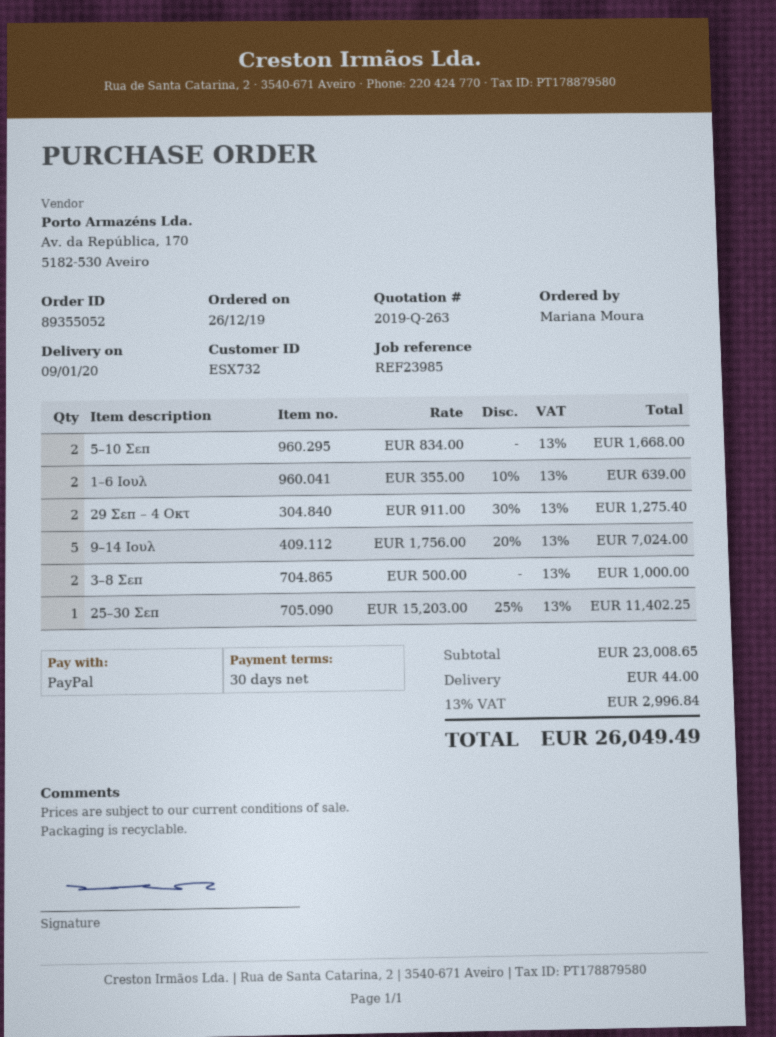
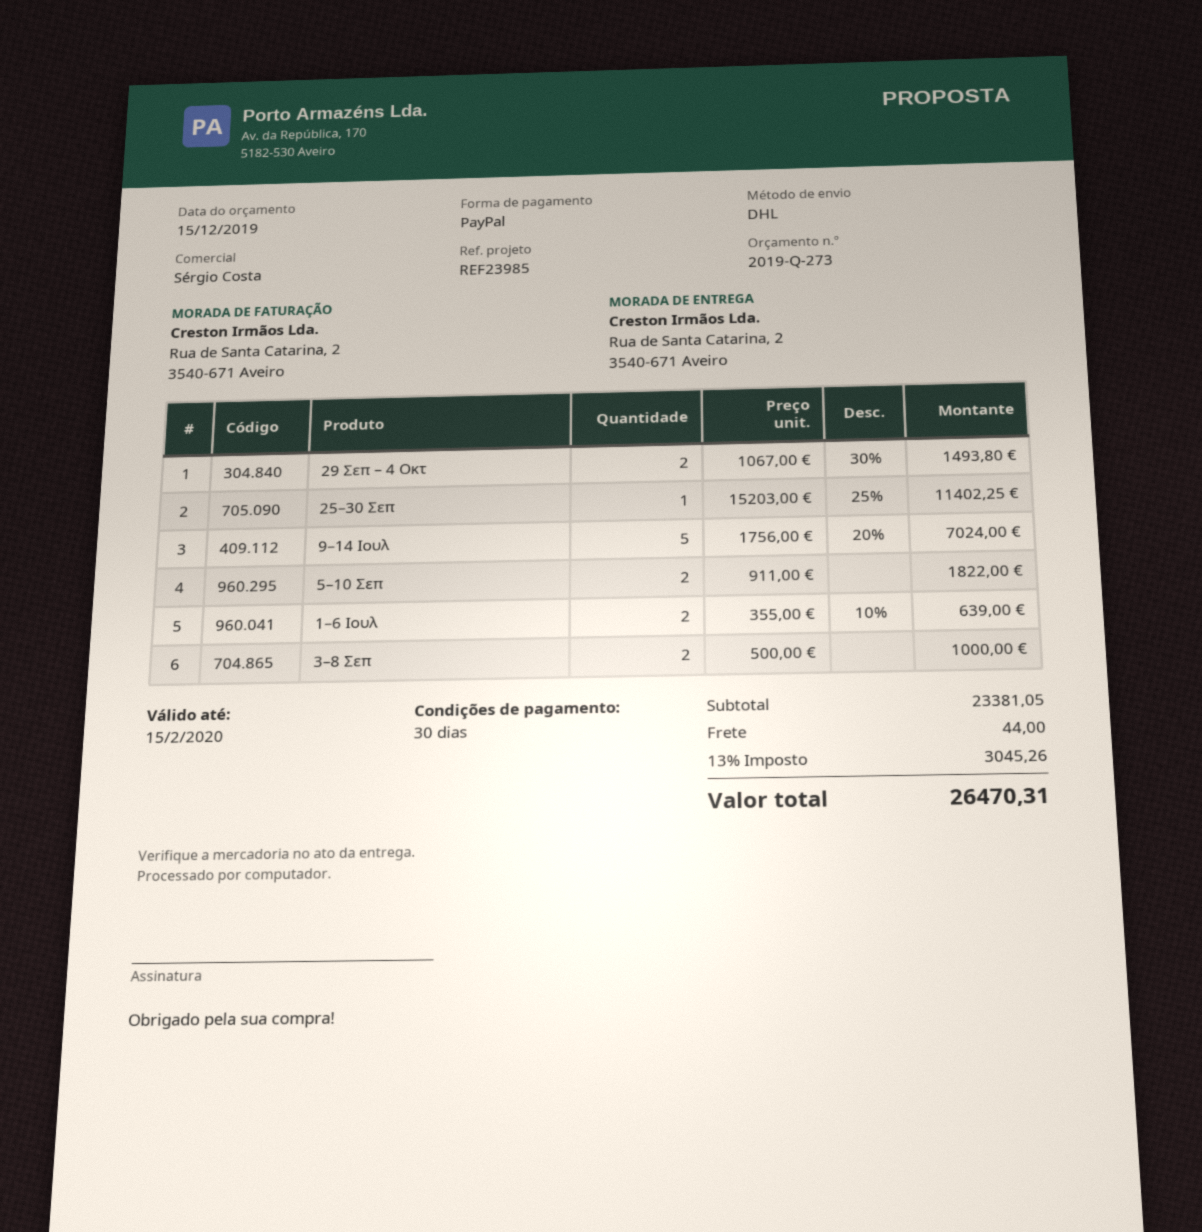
quote number: 2019-Q-263 -> 2019-Q-273
5–10 Σεπ: 2 x 834.00 = 1668.00 -> 2 x 911.00 = 1822.00
29 Σεπ – 4 Οκτ: 2 x 911.00 - 30% = 1275.40 -> 2 x 1067.00 - 30% = 1493.80
subtotal: 23008.65 -> 23381.05
tax: 13% = 2996.84 -> 13% = 3045.26
total: 26049.49 -> 26470.31

